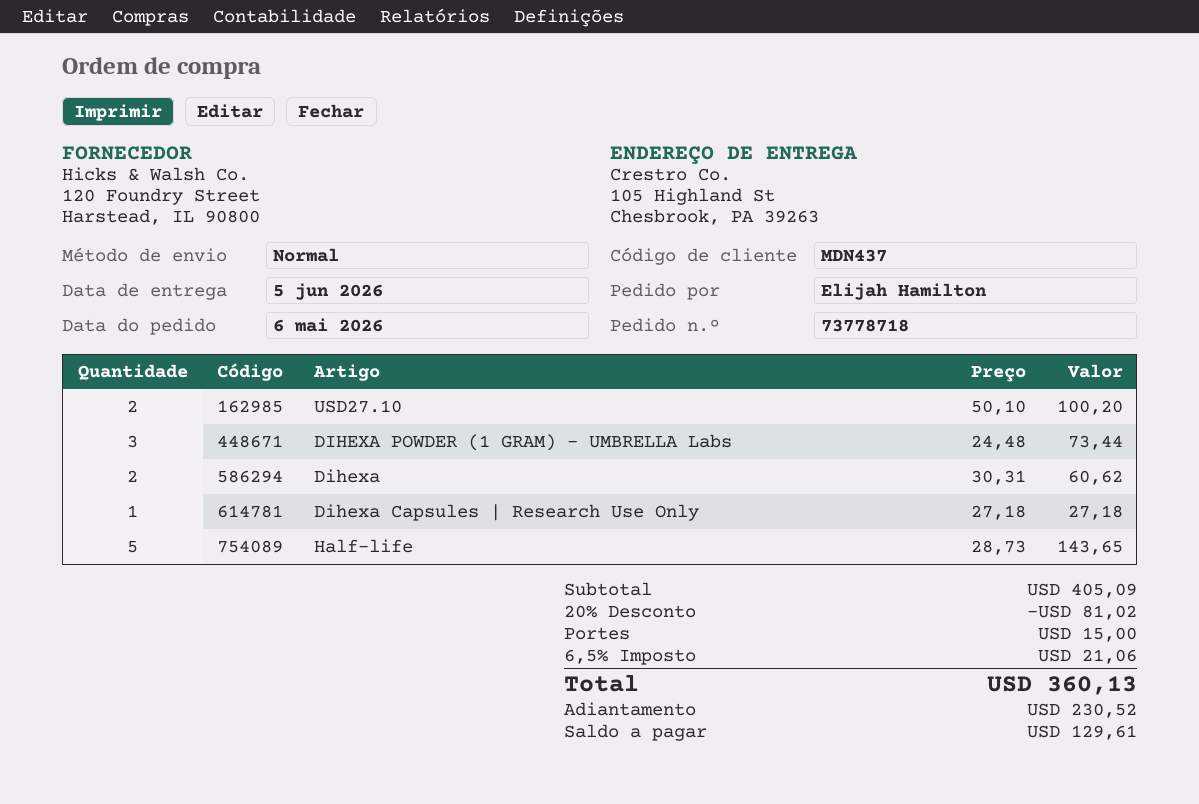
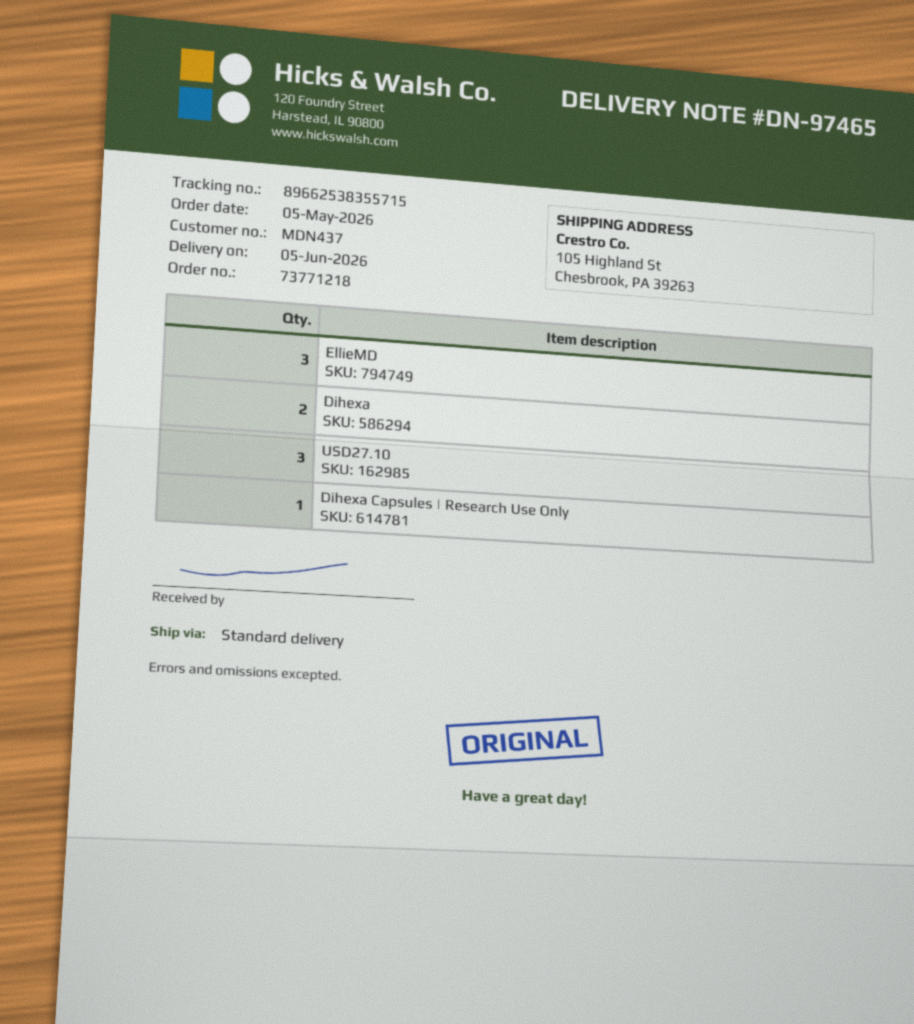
order number: 73778718 -> 73771218
order date: 2026-05-06 -> 2026-05-05
USD27.10: 2 -> 3
DIHEXA POWDER (1 GRAM) – UMBRELLA Labs: 3 -> none
Half-life: 5 -> none
EllieMD: none -> 3

